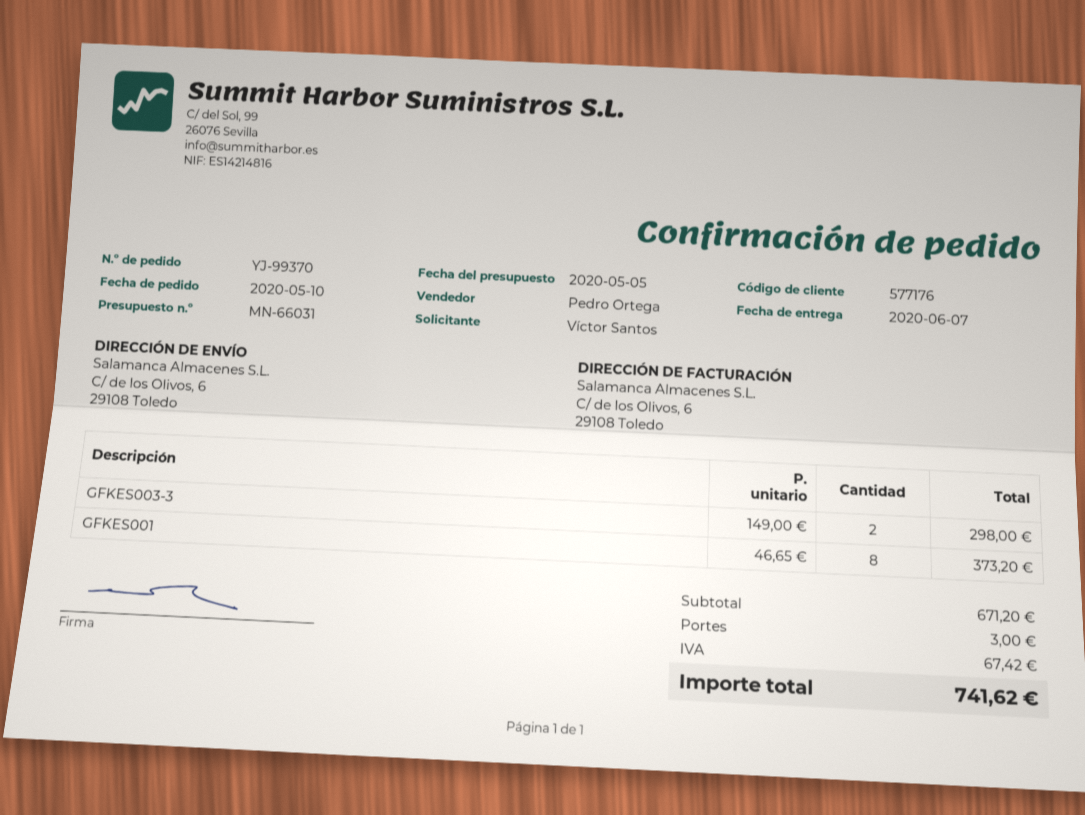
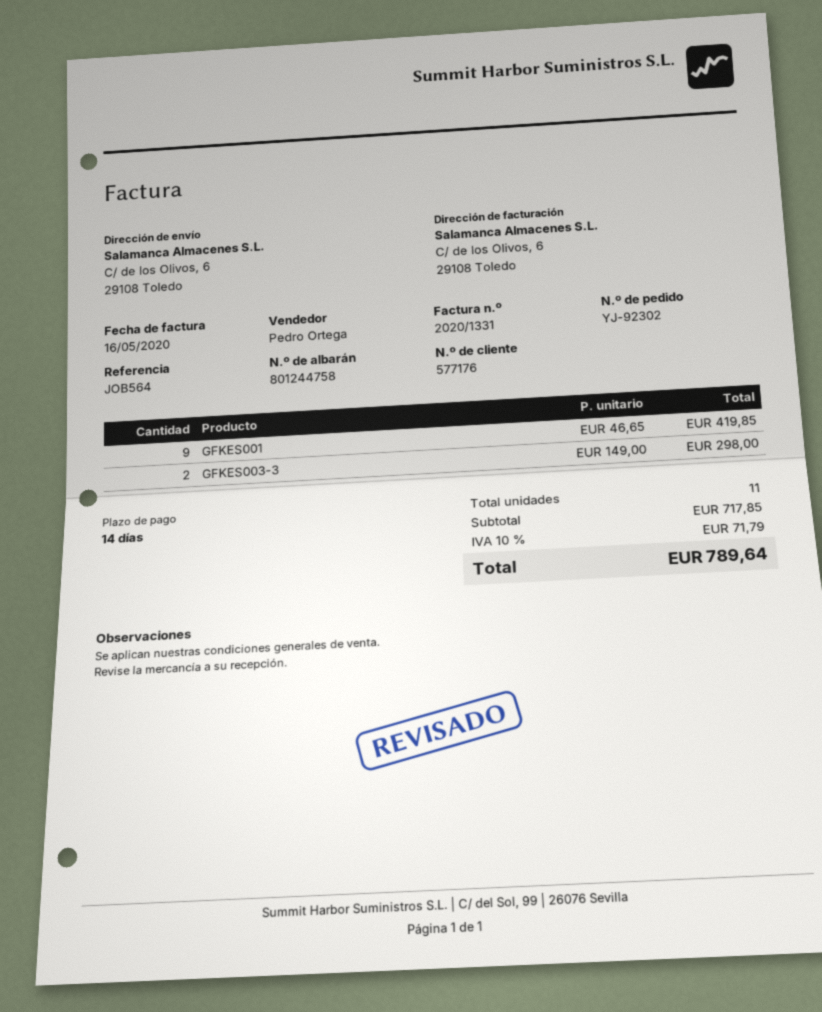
order number: YJ-99370 -> YJ-92302
GFKES001: 8 x 46.65 = 373.20 -> 9 x 46.65 = 419.85
subtotal: 671.20 -> 717.85
shipping: 3.00 -> none
tax: 67.42 -> 71.79
total: 741.62 -> 789.64

